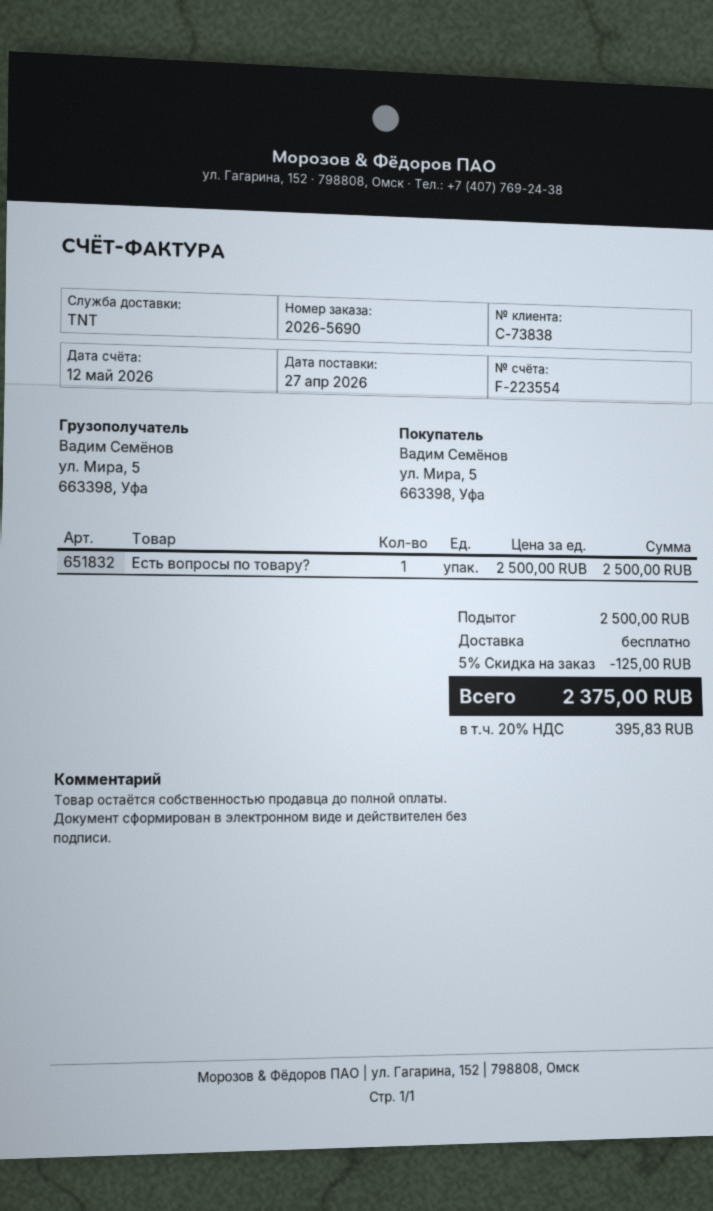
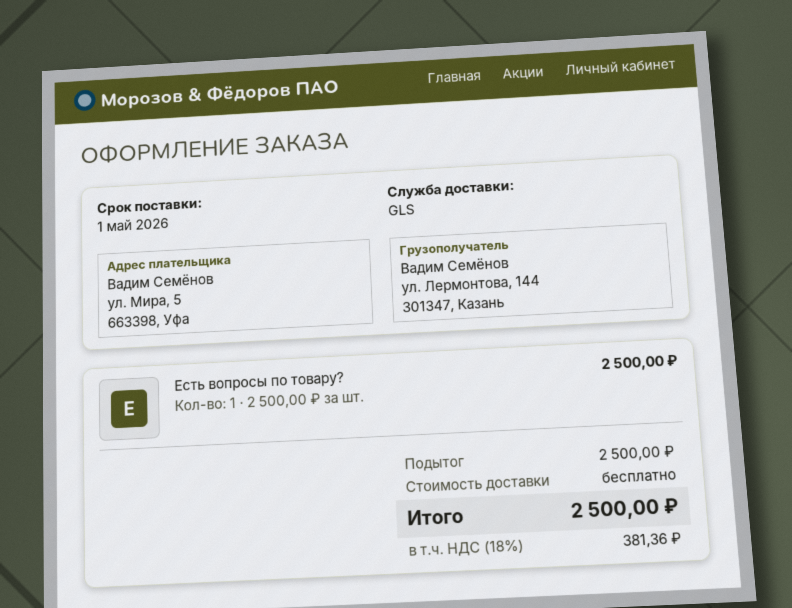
delivery date: 2026-04-27 -> 2026-05-01
shipping method: TNT -> GLS
ship to: ул. Мира, 5, 663398, Уфа -> ул. Лермонтова, 144, 301347, Казань
discount: 5% = 125.00 -> none
tax: 20% = 395.83 -> 18% = 381.36
total: 2375.00 -> 2500.00

